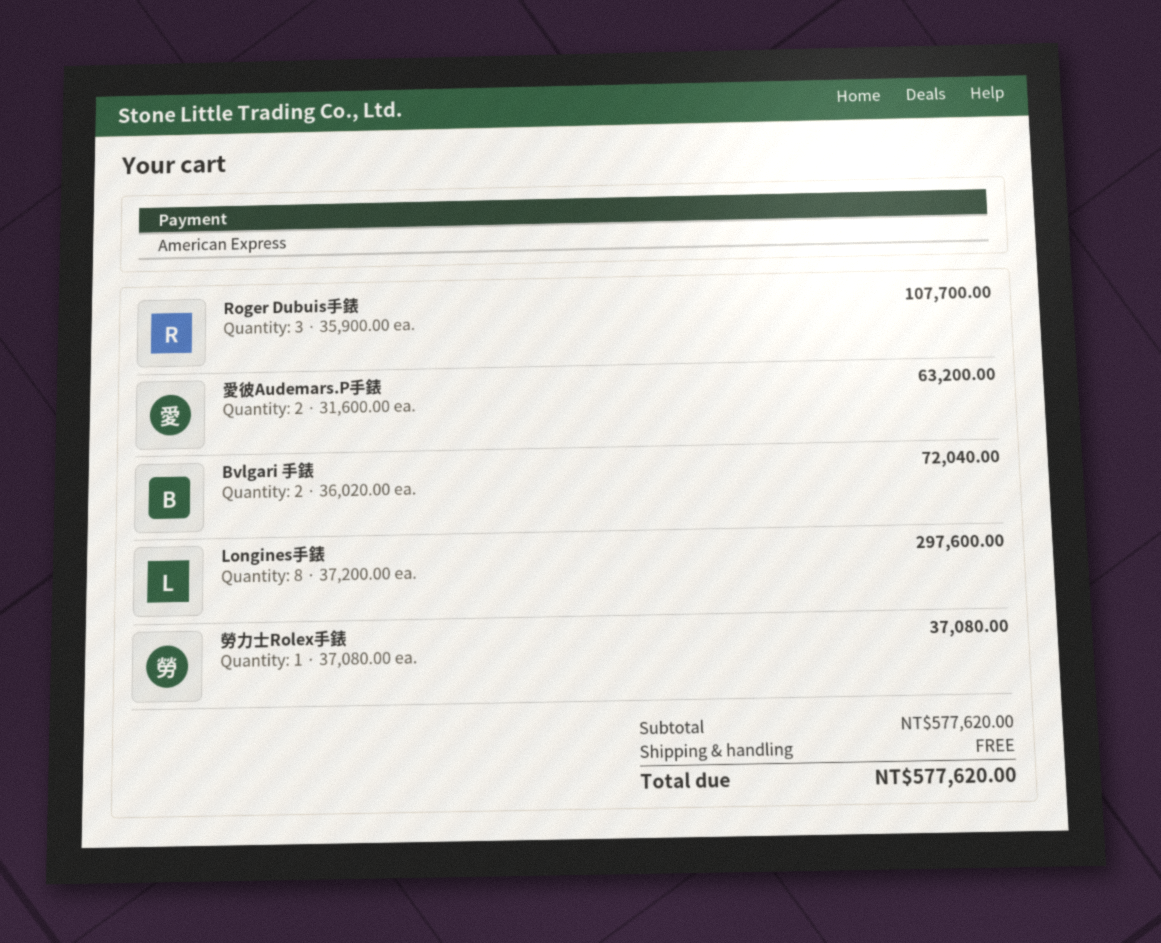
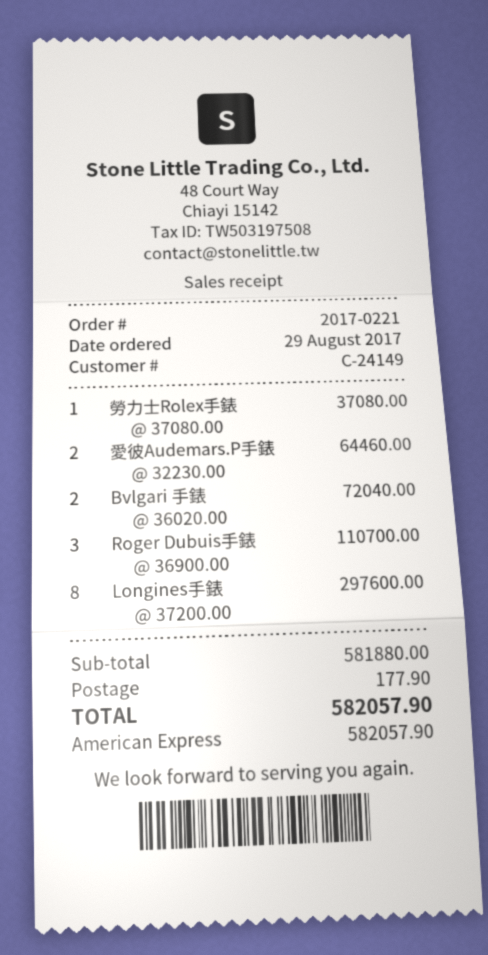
Roger Dubuis手錶: 3 x 35900.00 = 107700.00 -> 3 x 36900.00 = 110700.00
愛彼Audemars.P手錶: 2 x 31600.00 = 63200.00 -> 2 x 32230.00 = 64460.00
subtotal: 577620.00 -> 581880.00
shipping: 0.00 -> 177.90
total: 577620.00 -> 582057.90

